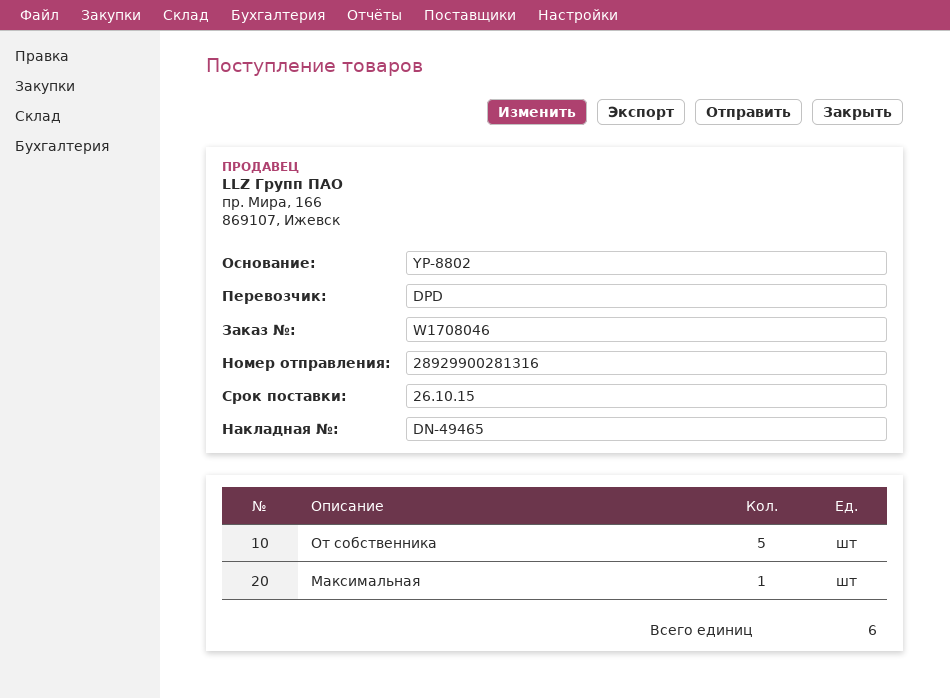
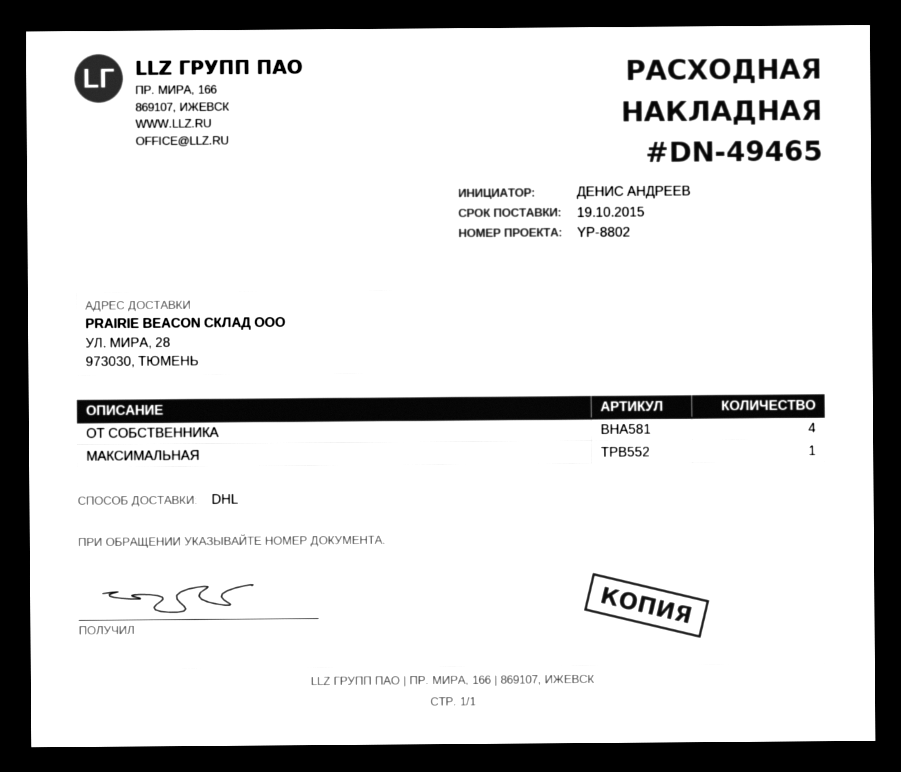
delivery date: 2015-10-26 -> 2015-10-19
shipping method: DPD -> DHL
От собственника: 5 -> 4

